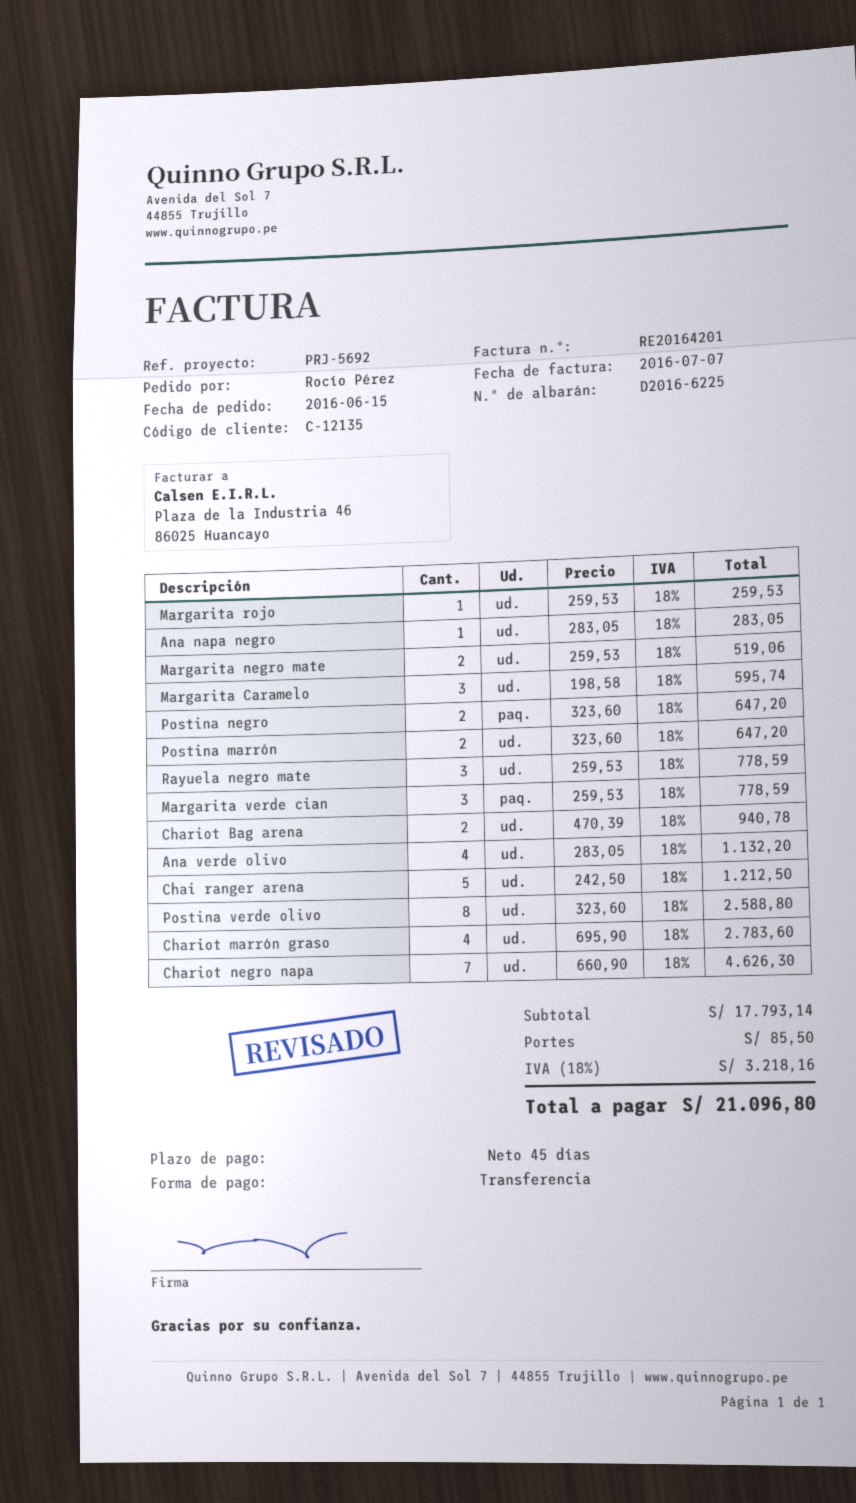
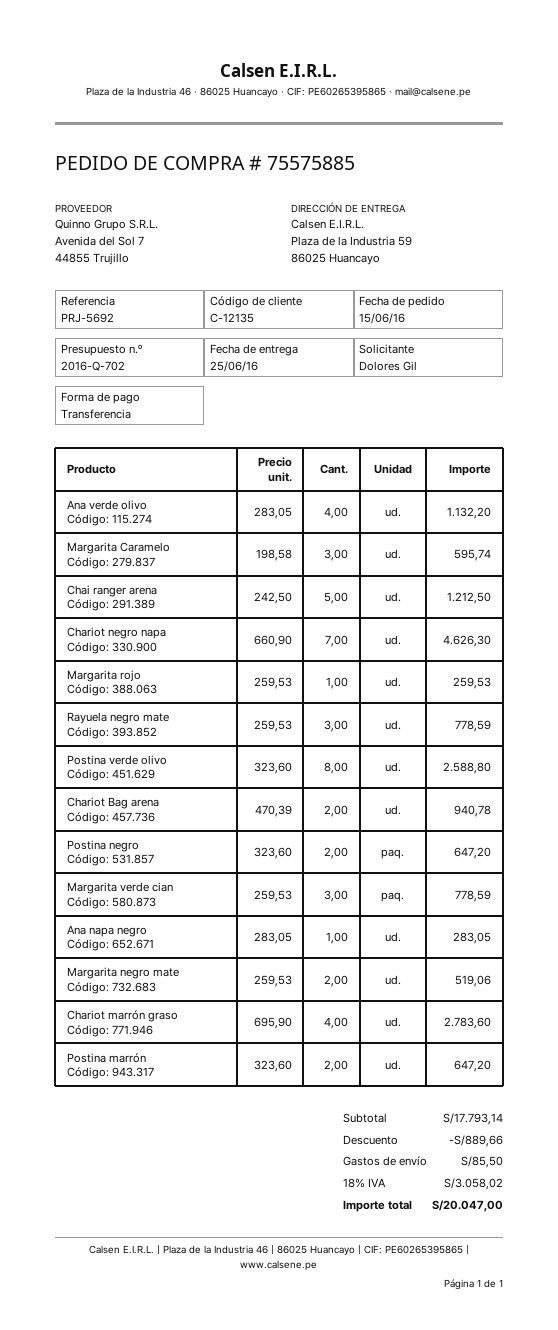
ordered by: Rocío Pérez -> Dolores Gil
discount: none -> 889.66
tax: 18% = 3218.16 -> 18% = 3058.02
total: 21096.80 -> 20047.00

